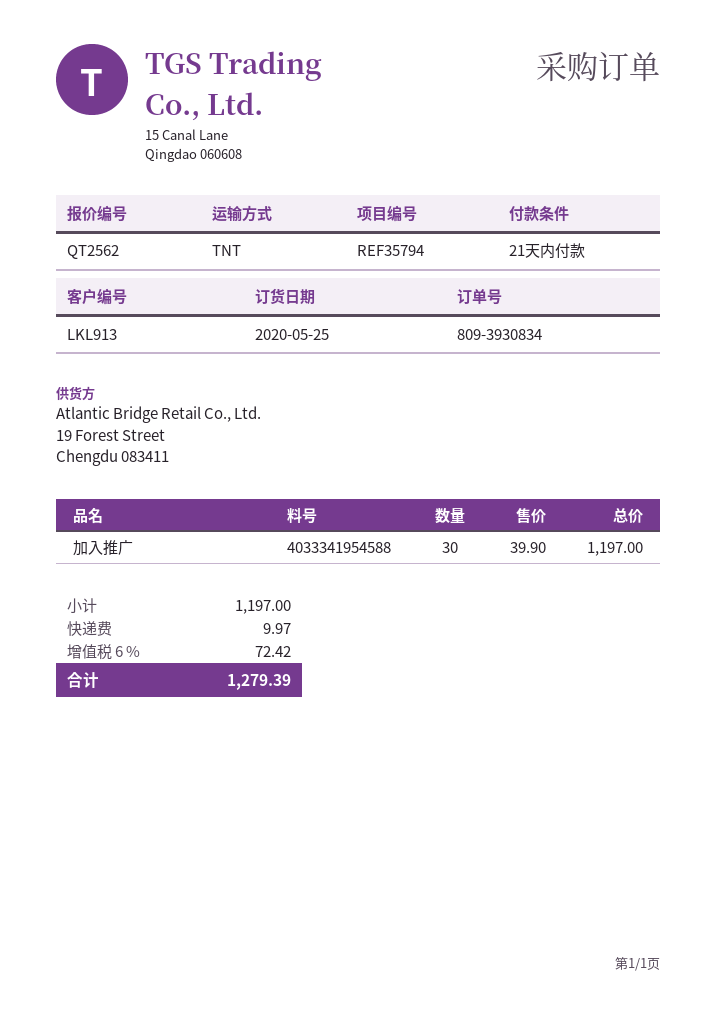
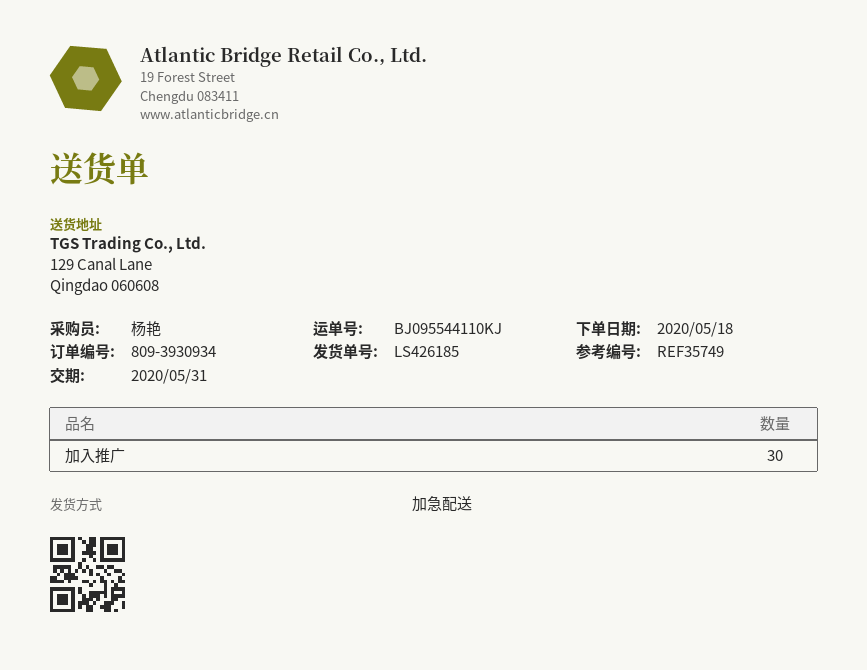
order number: 809-3930834 -> 809-3930934
order date: 2020-05-25 -> 2020-05-18
reference: REF35794 -> REF35749
shipping method: TNT -> express

